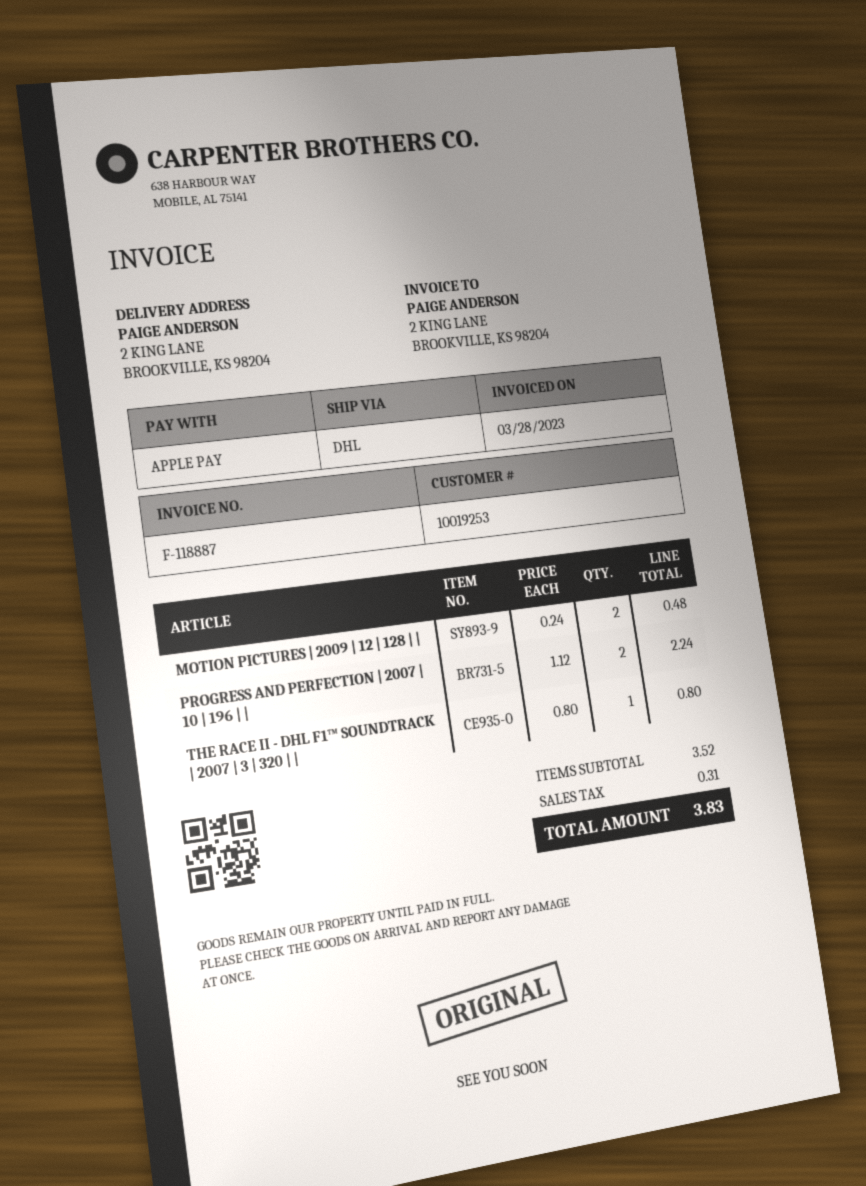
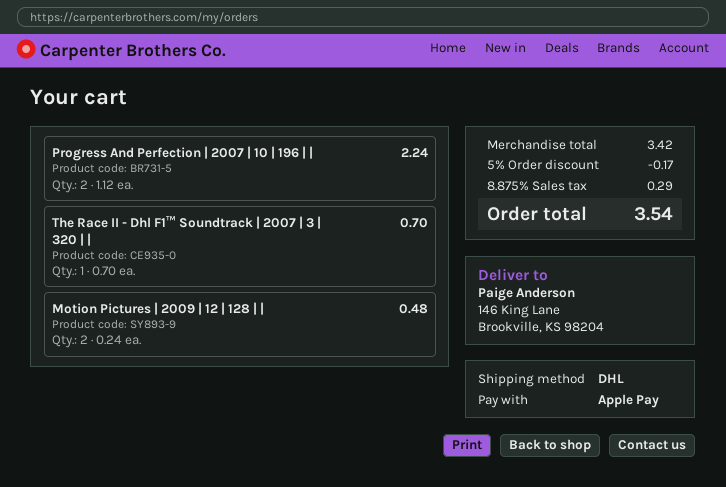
ship to: 2 KING LANE, BROOKVILLE, KS 98204 -> 146 King Lane, Brookville, KS 98204
THE RACE II - DHL F1™ SOUNDTRACK | 2007 | 3 | 320 | |: 1 x 0.80 = 0.80 -> 1 x 0.70 = 0.70
subtotal: 3.52 -> 3.42
discount: none -> 5% = 0.17
tax: 0.31 -> 0.29
total: 3.83 -> 3.54

